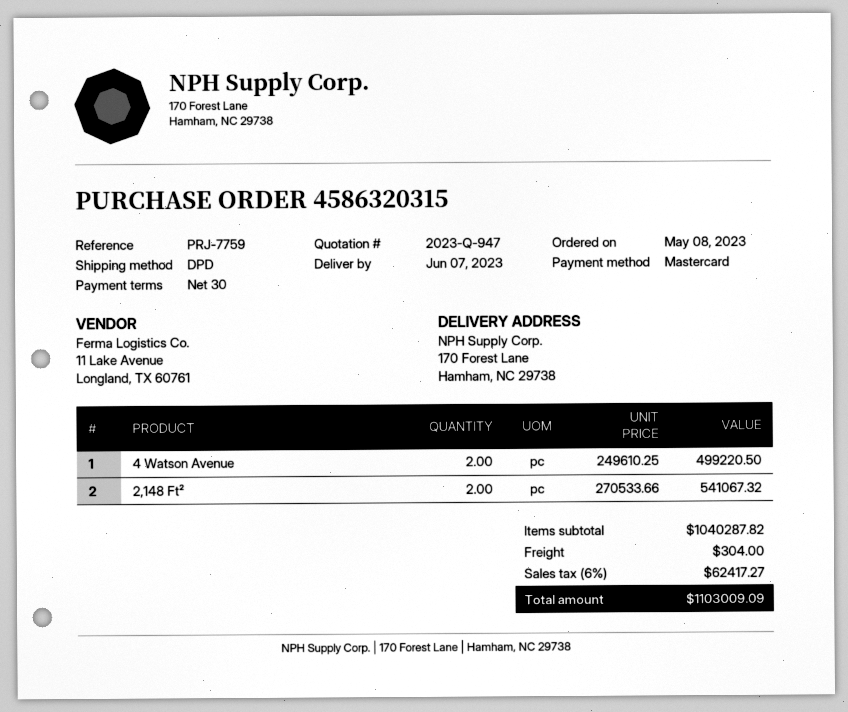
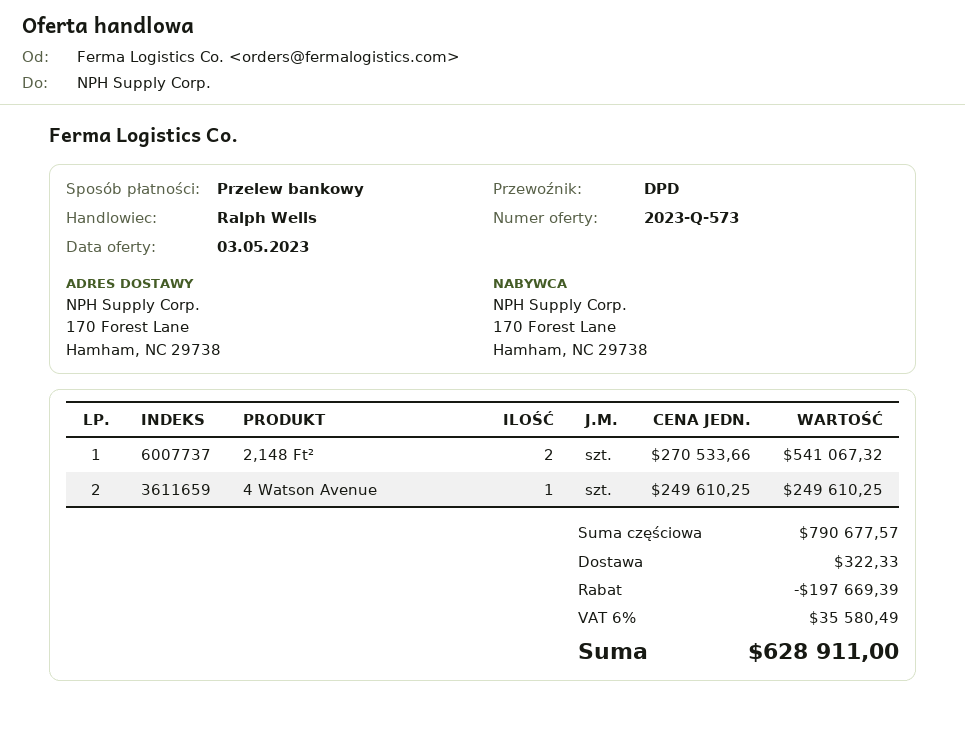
quote number: 2023-Q-947 -> 2023-Q-573
payment method: Mastercard -> bank transfer
4 Watson Avenue: 2 x 249610.25 = 499220.50 -> 1 x 249610.25 = 249610.25
subtotal: 1040287.82 -> 790677.57
discount: none -> 197669.39
shipping: 304.00 -> 322.33
tax: 6% = 62417.27 -> 6% = 35580.49
total: 1103009.09 -> 628911.00

